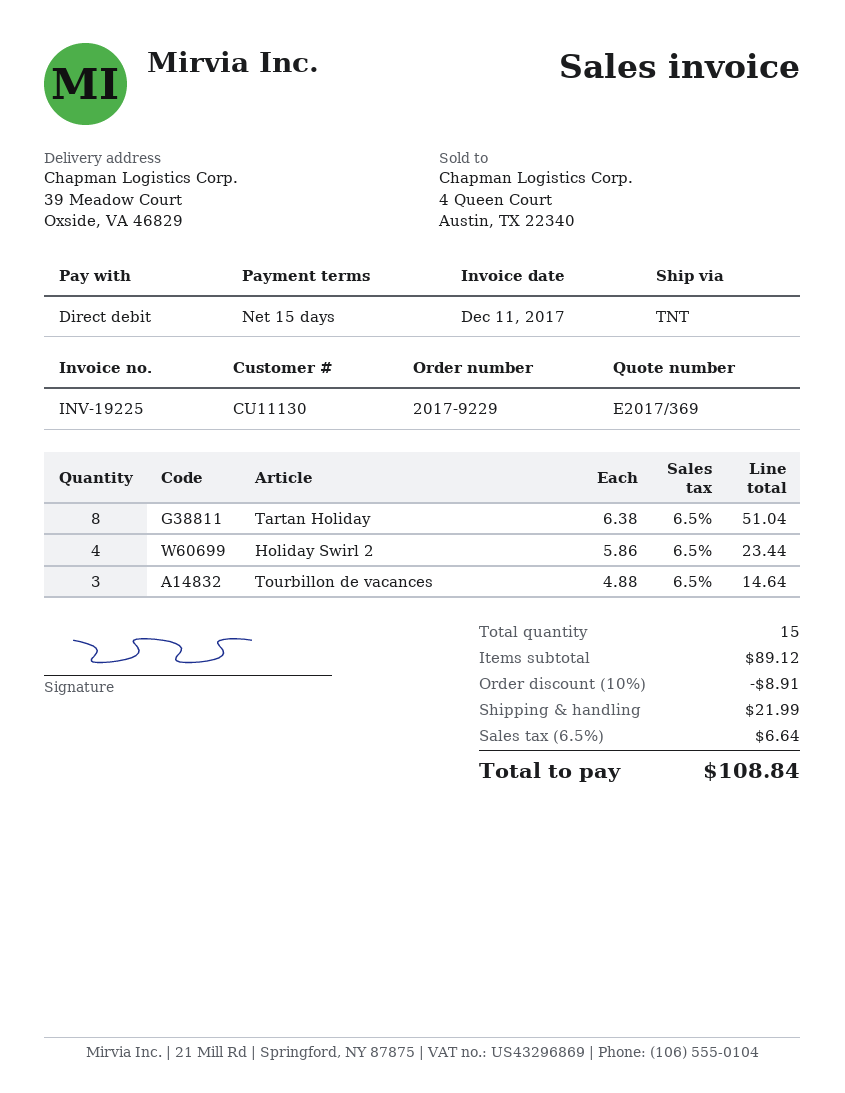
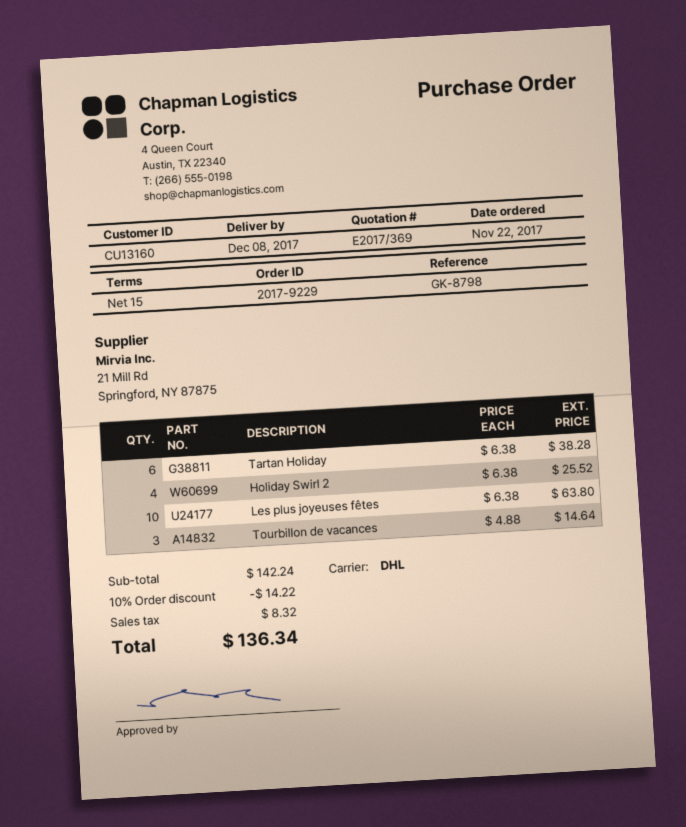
customer number: CU11130 -> CU13160
shipping method: TNT -> DHL
Tartan Holiday: 8 x 6.38 = 51.04 -> 6 x 6.38 = 38.28
Holiday Swirl 2: 4 x 5.86 = 23.44 -> 4 x 6.38 = 25.52
Les plus joyeuses fêtes: none -> 10 x 6.38 = 63.80
subtotal: 89.12 -> 142.24
discount: 10% = 8.91 -> 10% = 14.22
shipping: 21.99 -> none
tax: 6.64 -> 8.32
total: 108.84 -> 136.34

